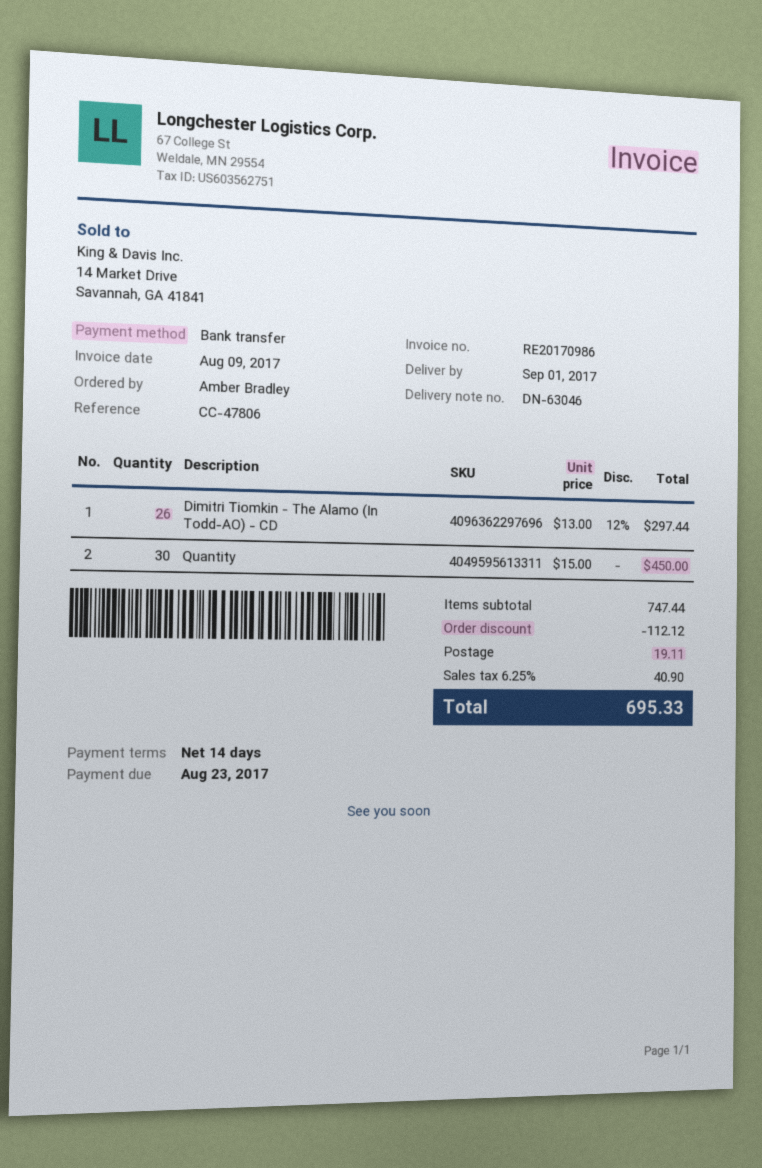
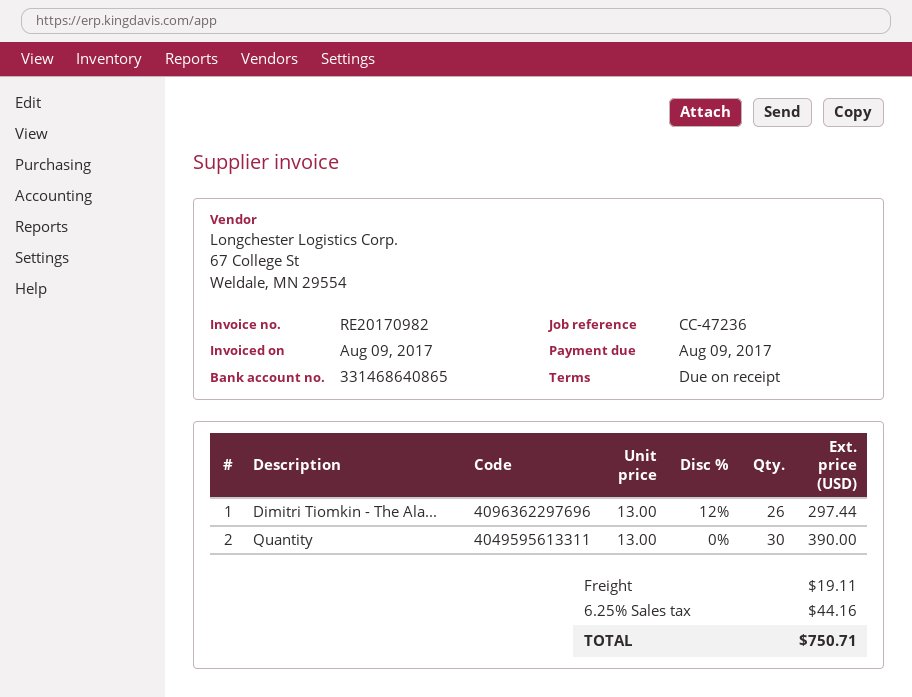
invoice number: RE20170986 -> RE20170982
payment terms: 14 days -> on receipt
due date: 2017-08-23 -> 2017-08-09
reference: CC-47806 -> CC-47236
Quantity: 30 x 15.00 = 450.00 -> 30 x 13.00 = 390.00
discount: 112.12 -> none
tax: 6.25% = 40.90 -> 6.25% = 44.16
total: 695.33 -> 750.71

